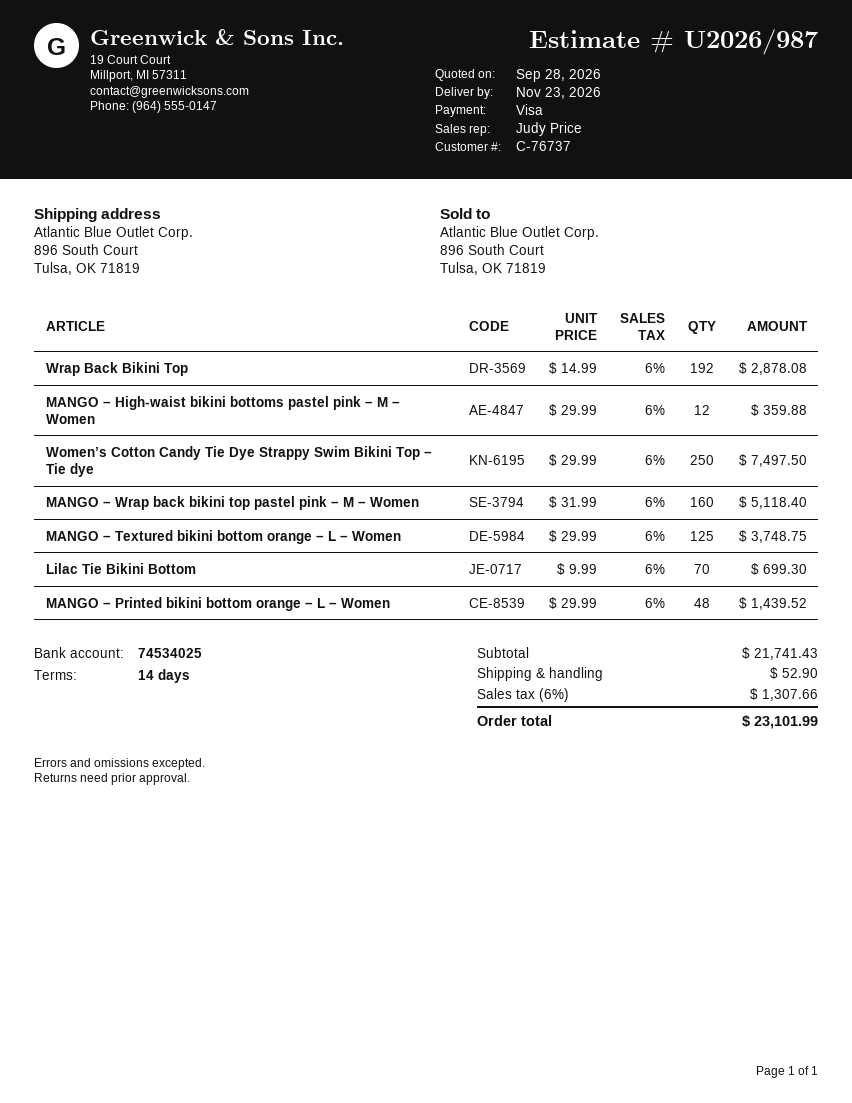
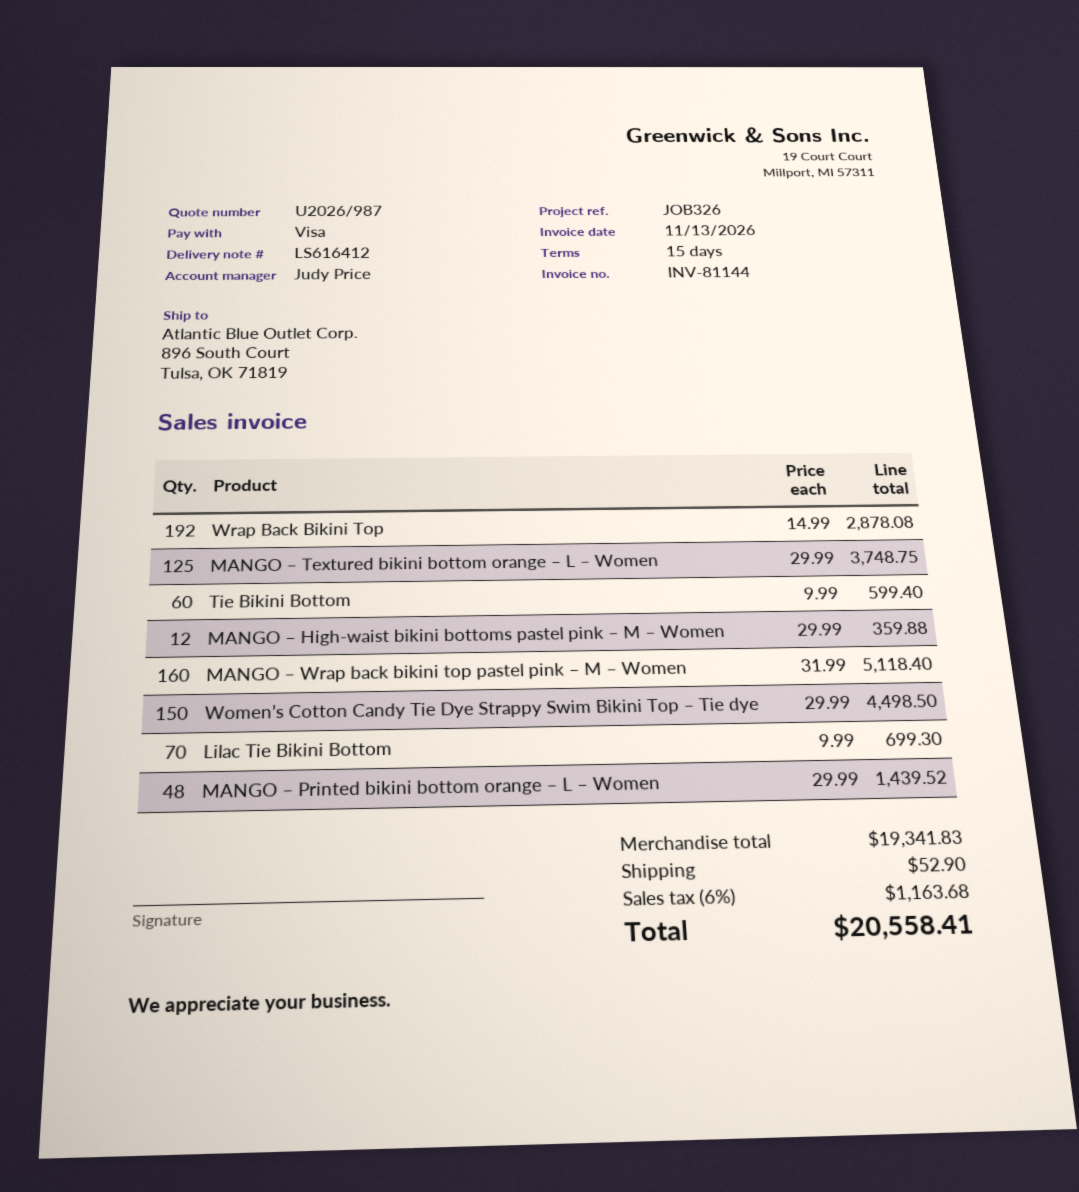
payment terms: 14 days -> 15 days
Women’s Cotton Candy Tie Dye Strappy Swim Bikini Top – Tie dye: 250 x 29.99 = 7497.50 -> 150 x 29.99 = 4498.50
Tie Bikini Bottom: none -> 60 x 9.99 = 599.40
subtotal: 21741.43 -> 19341.83
tax: 6% = 1307.66 -> 6% = 1163.68
total: 23101.99 -> 20558.41

